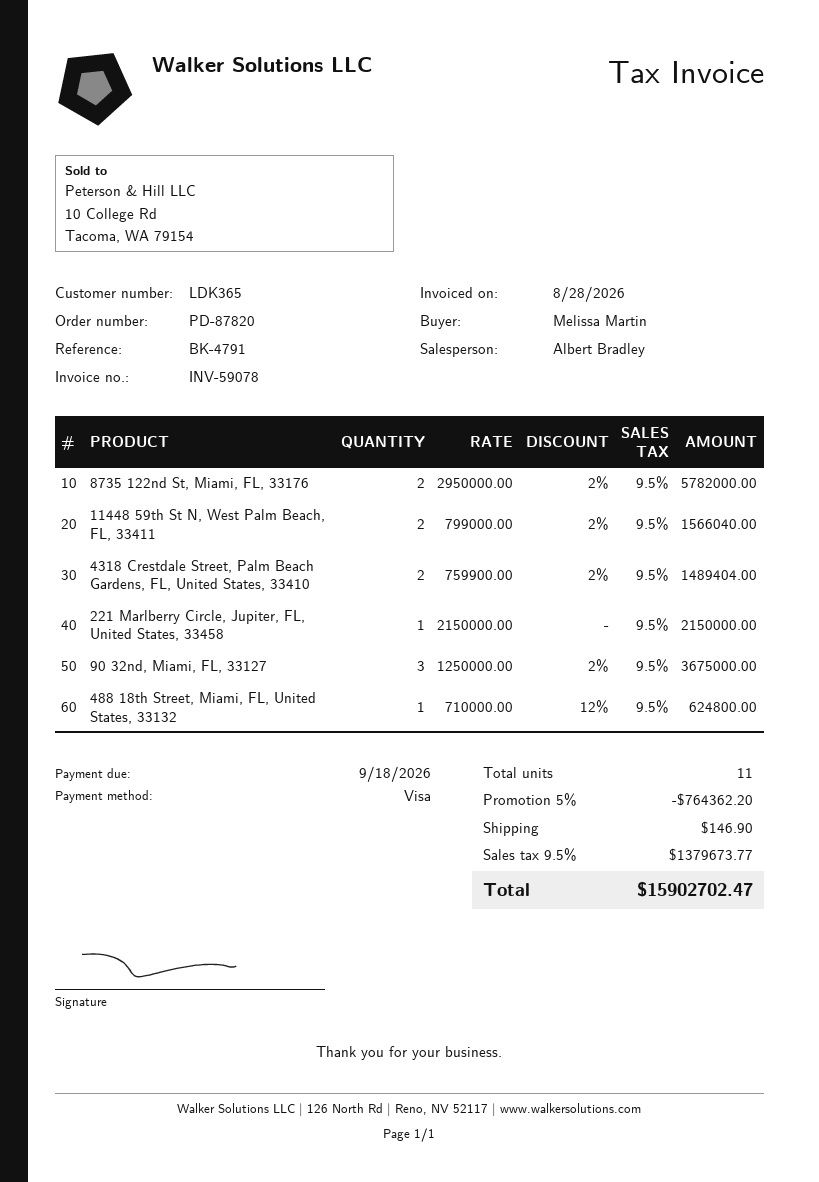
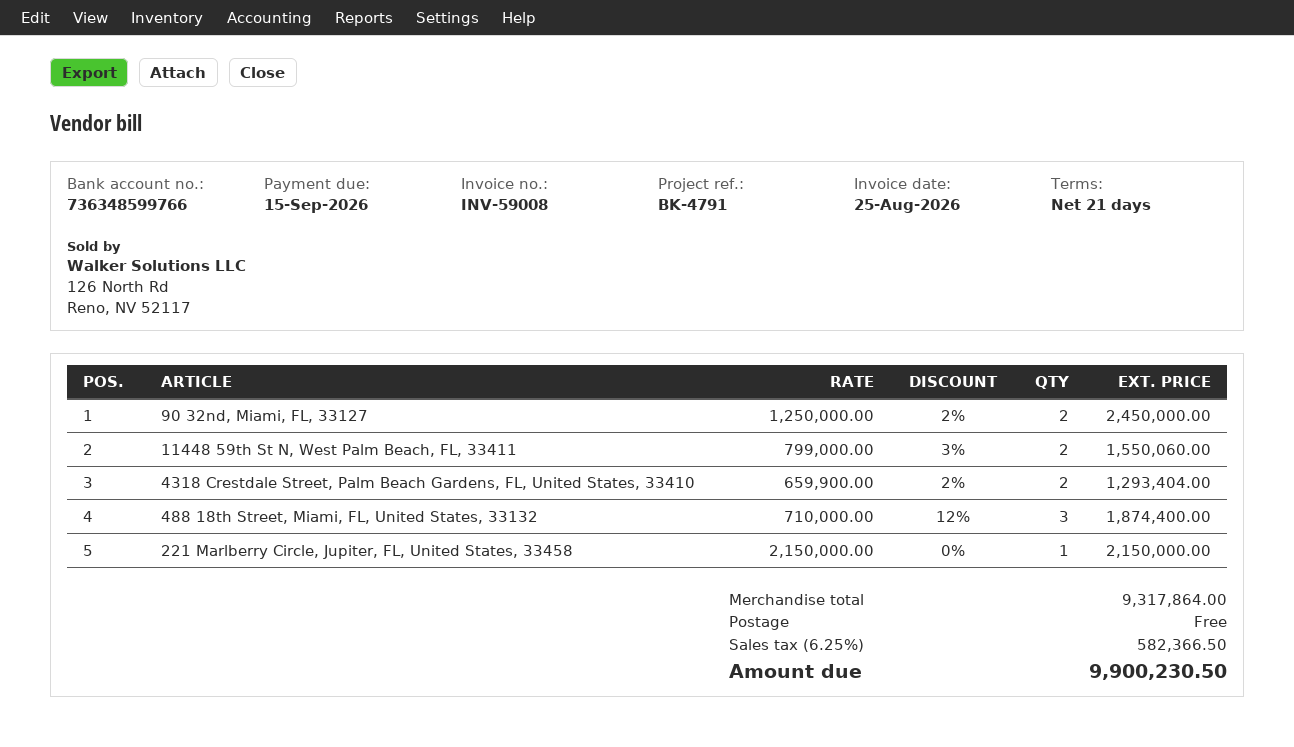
invoice number: INV-59078 -> INV-59008
invoice date: 2026-08-28 -> 2026-08-25
due date: 2026-09-18 -> 2026-09-15
8735 122nd St, Miami, FL, 33176: 2 x 2950000.00 - 2% = 5782000.00 -> none
11448 59th St N, West Palm Beach, FL, 33411: 2 x 799000.00 - 2% = 1566040.00 -> 2 x 799000.00 - 3% = 1550060.00
4318 Crestdale Street, Palm Beach Gardens, FL, United States, 33410: 2 x 759900.00 - 2% = 1489404.00 -> 2 x 659900.00 - 2% = 1293404.00
90 32nd, Miami, FL, 33127: 3 x 1250000.00 - 2% = 3675000.00 -> 2 x 1250000.00 - 2% = 2450000.00
488 18th Street, Miami, FL, United States, 33132: 1 x 710000.00 - 12% = 624800.00 -> 3 x 710000.00 - 12% = 1874400.00
discount: 5% = 764362.20 -> none
shipping: 146.90 -> 0.00
tax: 9.5% = 1379673.77 -> 6.25% = 582366.50
total: 15902702.47 -> 9900230.50

